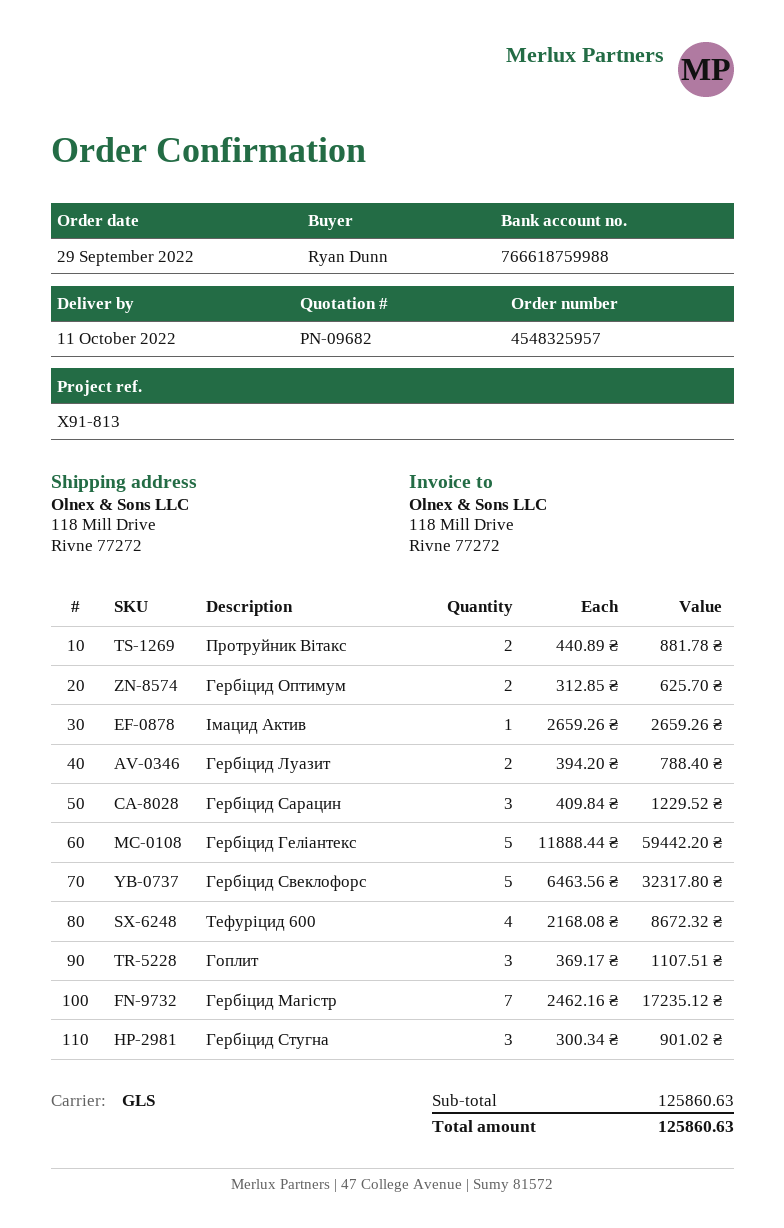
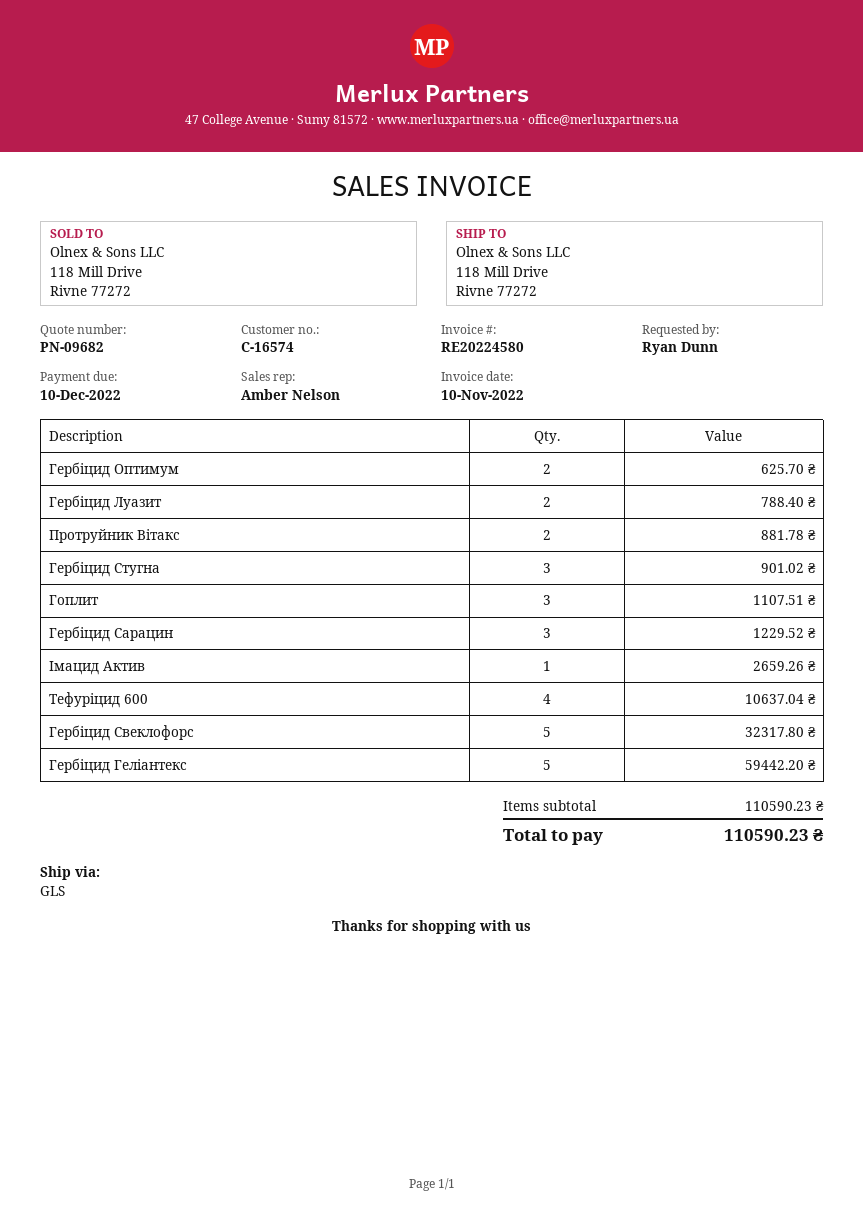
Тефуріцид 600: 4 for 8672.32 -> 4 for 10637.04
Гербіцид Магістр: 7 for 17235.12 -> none
subtotal: 125860.63 -> 110590.23
total: 125860.63 -> 110590.23

